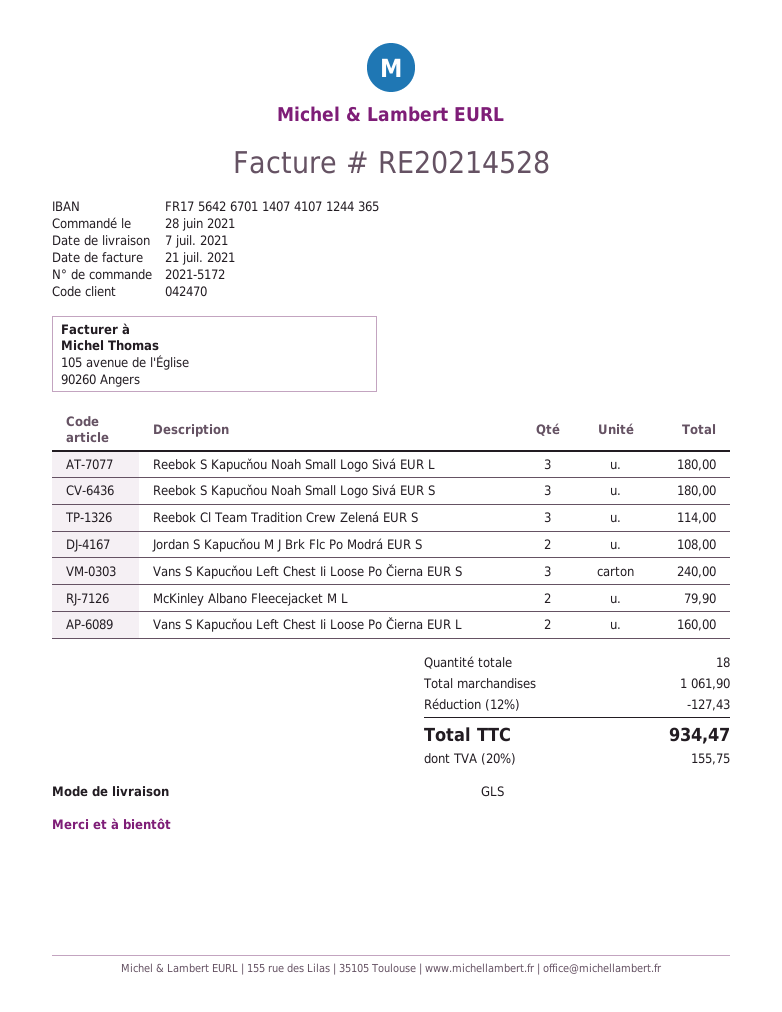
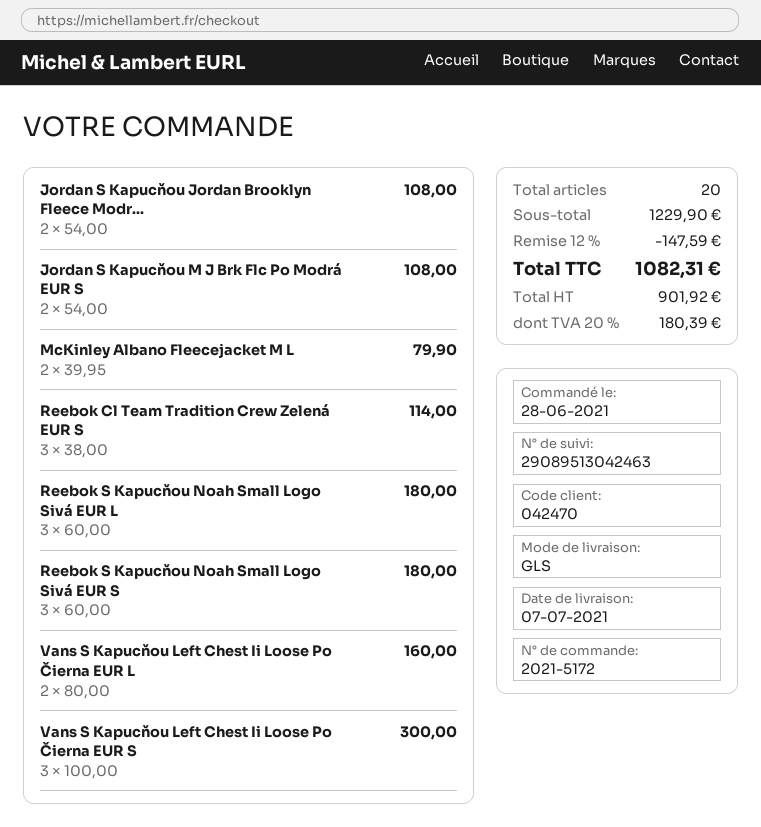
Vans S Kapucňou Left Chest Ii Loose Po Čierna EUR S: 3 for 240.00 -> 3 for 300.00
Jordan S Kapucňou Jordan Brooklyn Fleece Modr...: none -> 2 for 108.00
total quantity: 18 -> 20
subtotal: 1061.90 -> 1229.90
discount: 12% = 127.43 -> 12% = 147.59
tax: 20% = 155.75 -> 20% = 180.39
total: 934.47 -> 1082.31

